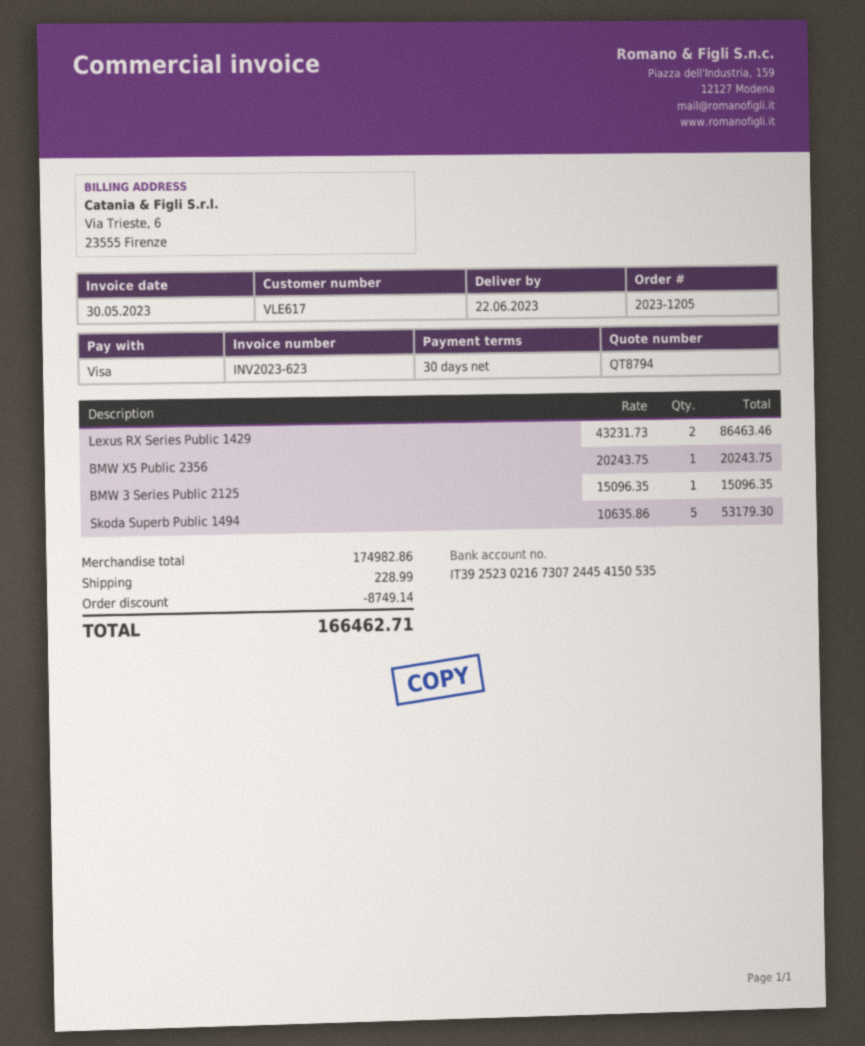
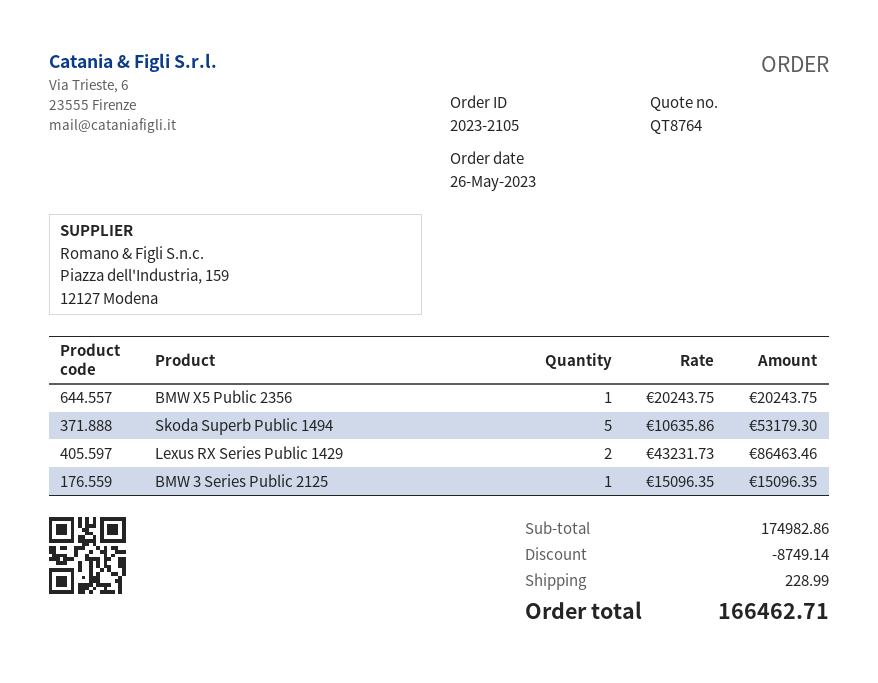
quote number: QT8794 -> QT8764
order number: 2023-1205 -> 2023-2105

